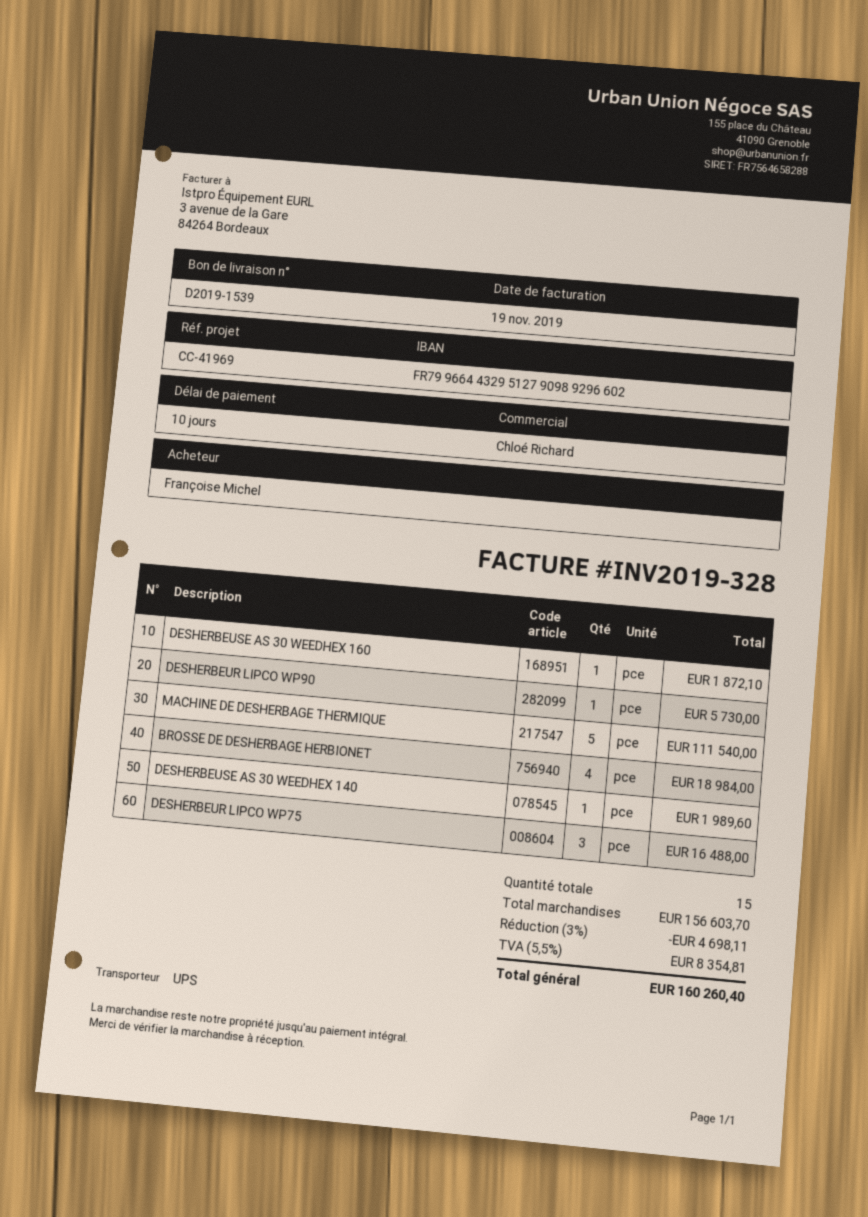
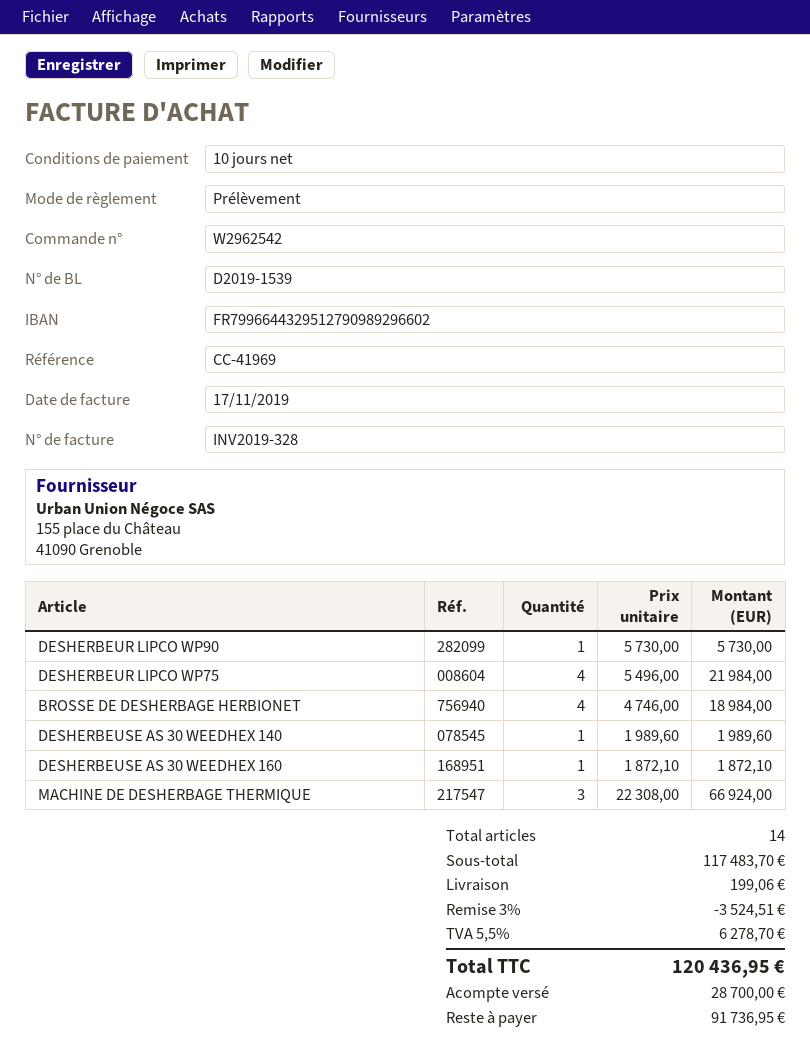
invoice date: 2019-11-19 -> 2019-11-17
MACHINE DE DESHERBAGE THERMIQUE: 5 for 111540.00 -> 3 for 66924.00
DESHERBEUR LIPCO WP75: 3 for 16488.00 -> 4 for 21984.00
total quantity: 15 -> 14
subtotal: 156603.70 -> 117483.70
discount: 3% = 4698.11 -> 3% = 3524.51
shipping: none -> 199.06
tax: 5.5% = 8354.81 -> 5.5% = 6278.70
total: 160260.40 -> 120436.95

